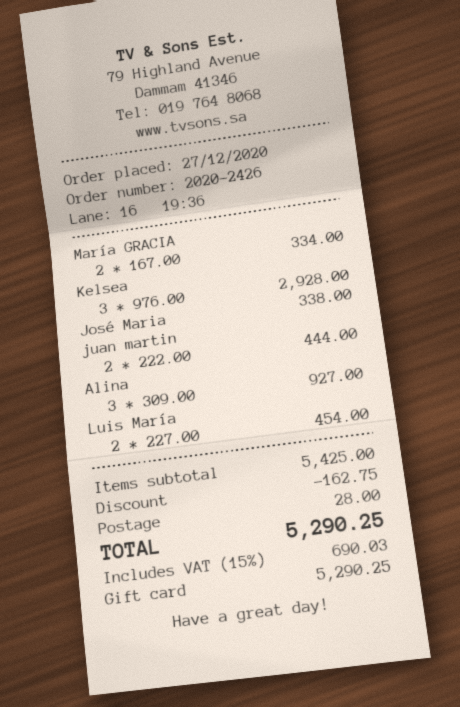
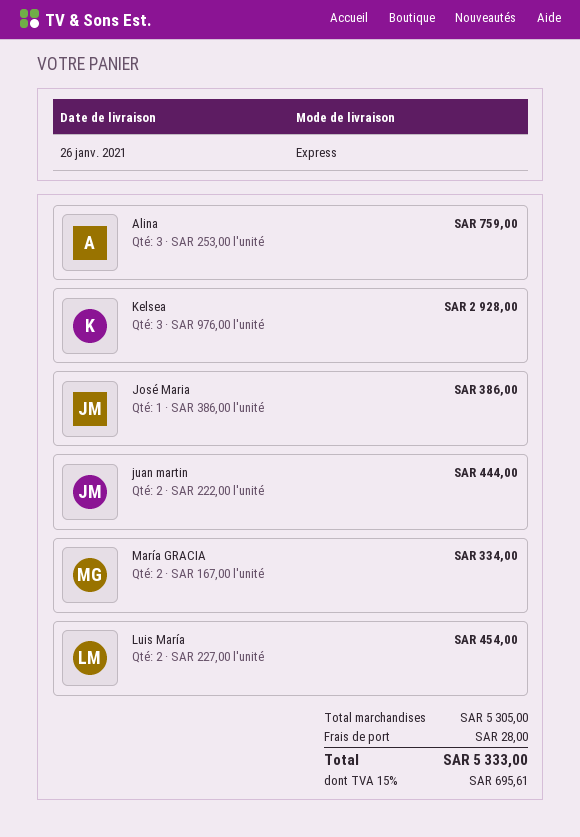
José Maria: 1 x 338.00 = 338.00 -> 1 x 386.00 = 386.00
Alina: 3 x 309.00 = 927.00 -> 3 x 253.00 = 759.00
subtotal: 5425.00 -> 5305.00
discount: 162.75 -> none
tax: 15% = 690.03 -> 15% = 695.61
total: 5290.25 -> 5333.00

